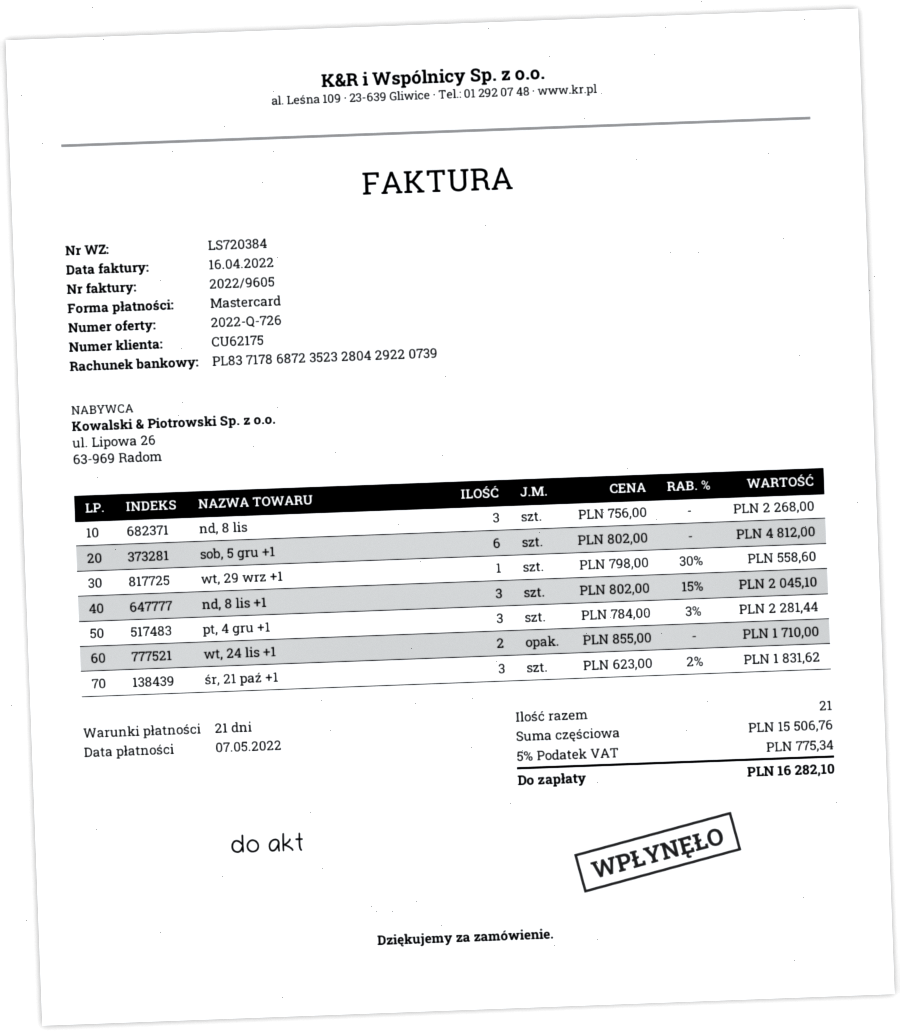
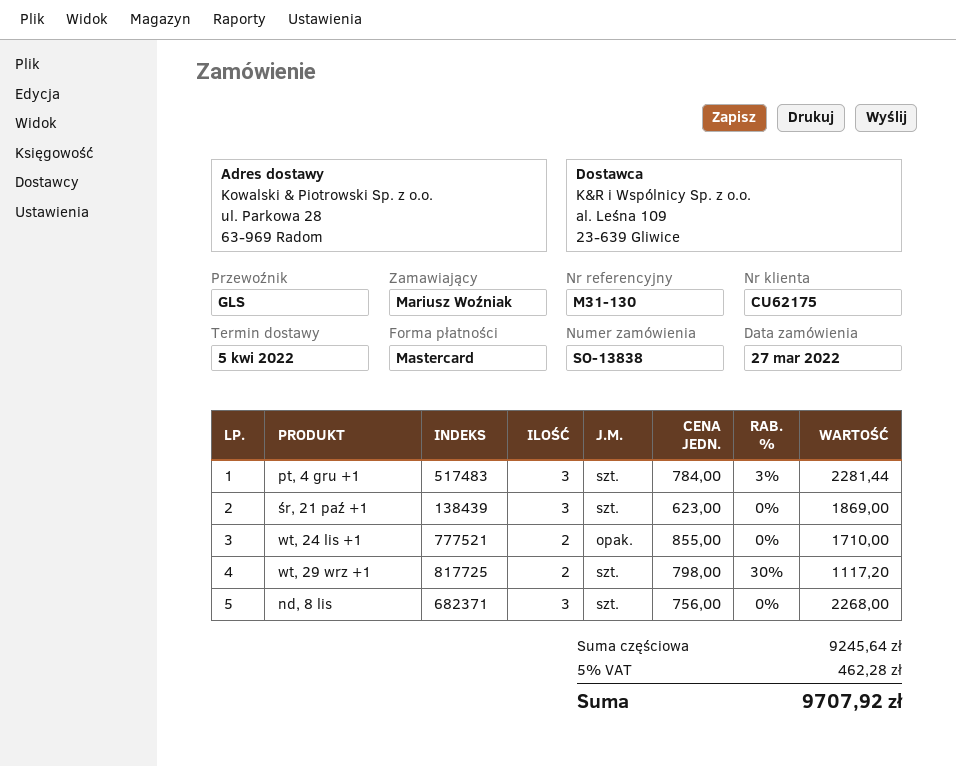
sob, 5 gru +1: 6 x 802.00 = 4812.00 -> none
wt, 29 wrz +1: 1 x 798.00 - 30% = 558.60 -> 2 x 798.00 - 30% = 1117.20
nd, 8 lis +1: 3 x 802.00 - 15% = 2045.10 -> none
śr, 21 paź +1: 3 x 623.00 - 2% = 1831.62 -> 3 x 623.00 = 1869.00
subtotal: 15506.76 -> 9245.64
tax: 5% = 775.34 -> 5% = 462.28
total: 16282.10 -> 9707.92

